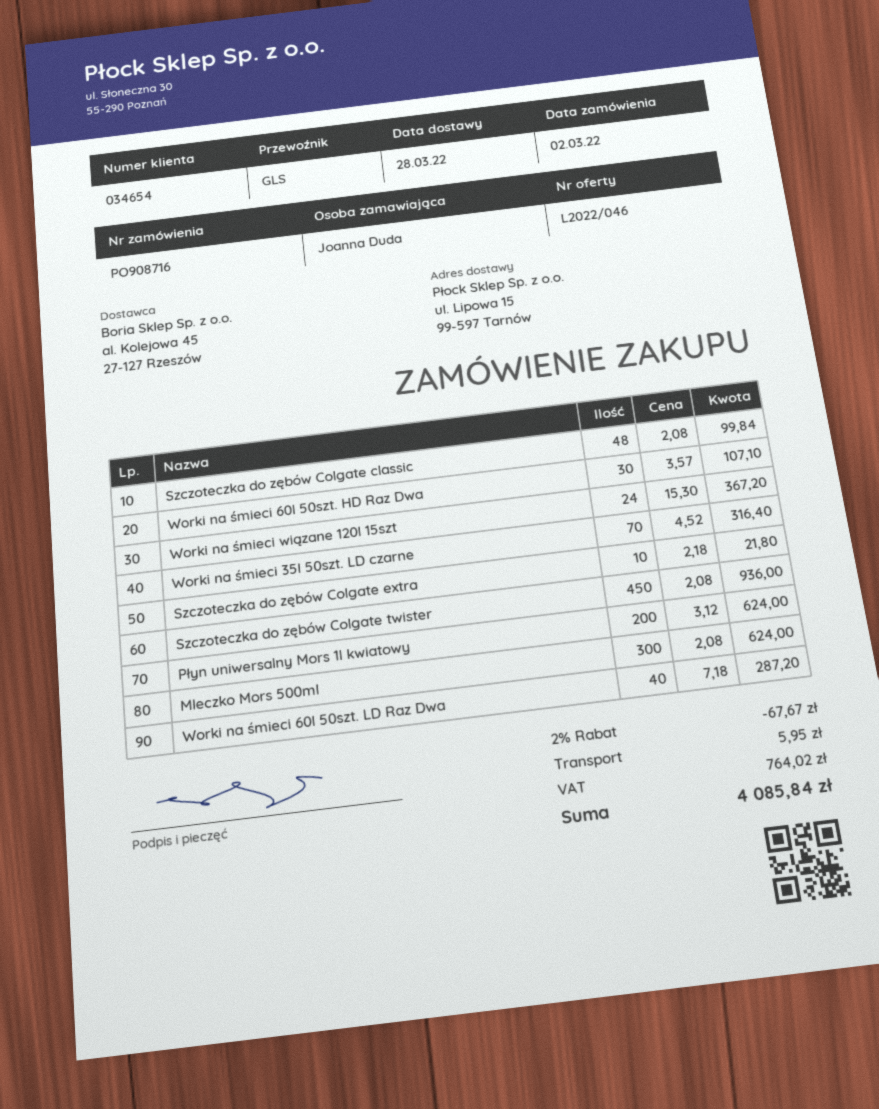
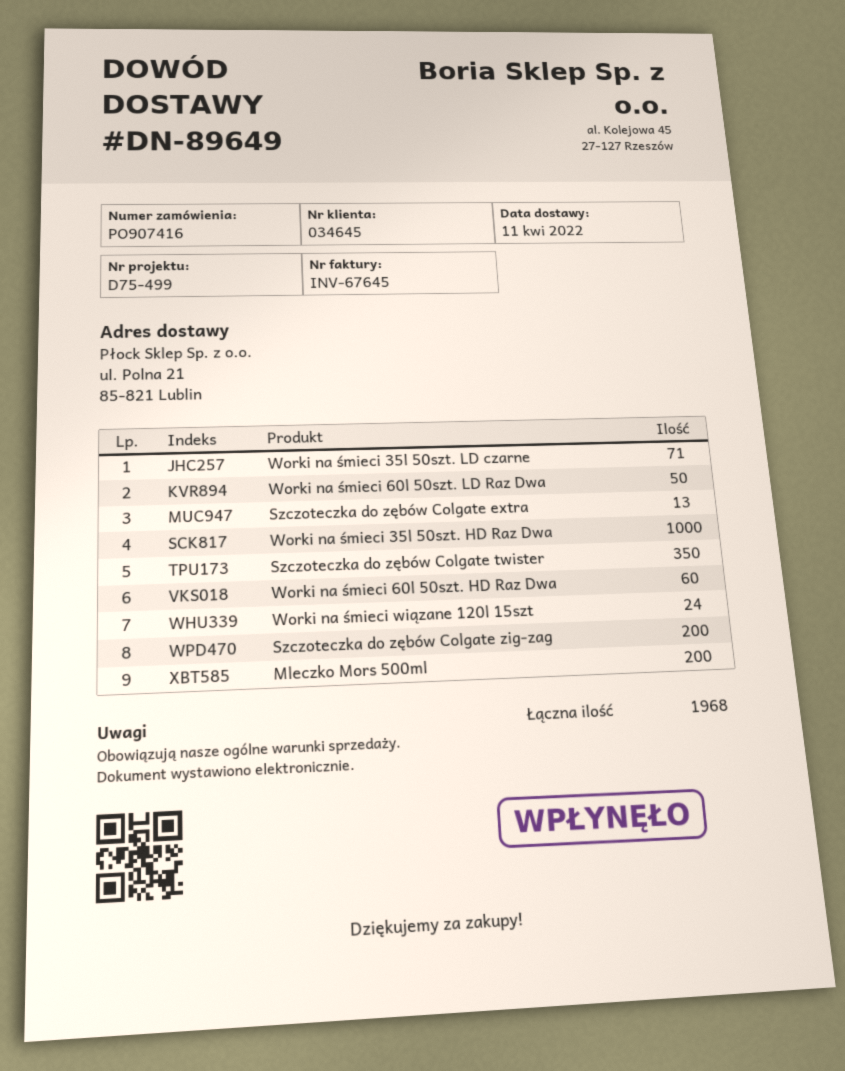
order number: PO908716 -> PO907416
delivery date: 2022-03-28 -> 2022-04-11
customer number: 034654 -> 034645
ship to: ul. Lipowa 15, 99-597 Tarnów -> ul. Polna 21, 85-821 Lublin
Szczoteczka do zębów Colgate classic: 48 -> none
Worki na śmieci 60l 50szt. HD Raz Dwa: 30 -> 60
Worki na śmieci 35l 50szt. LD czarne: 70 -> 71
Szczoteczka do zębów Colgate extra: 10 -> 13
Szczoteczka do zębów Colgate twister: 450 -> 350
Płyn uniwersalny Mors 1l kwiatowy: 200 -> none
Mleczko Mors 500ml: 300 -> 200
Worki na śmieci 60l 50szt. LD Raz Dwa: 40 -> 50
Worki na śmieci 35l 50szt. HD Raz Dwa: none -> 1000
Szczoteczka do zębów Colgate zig-zag: none -> 200

